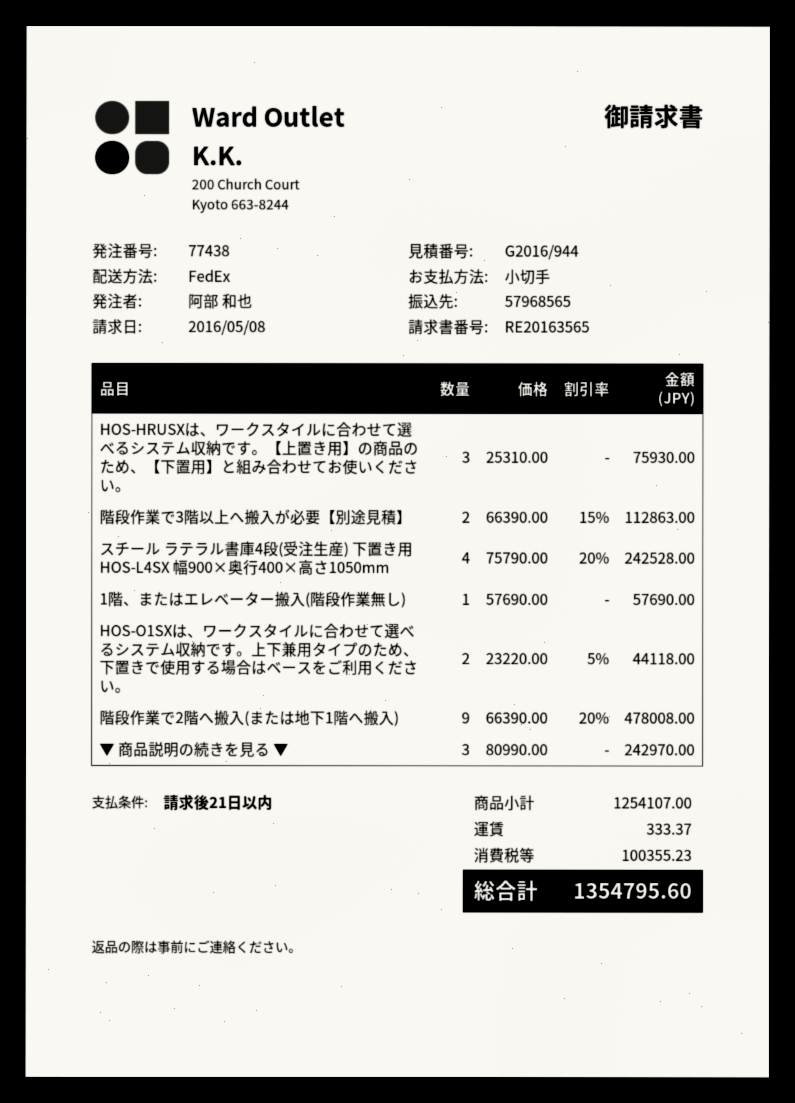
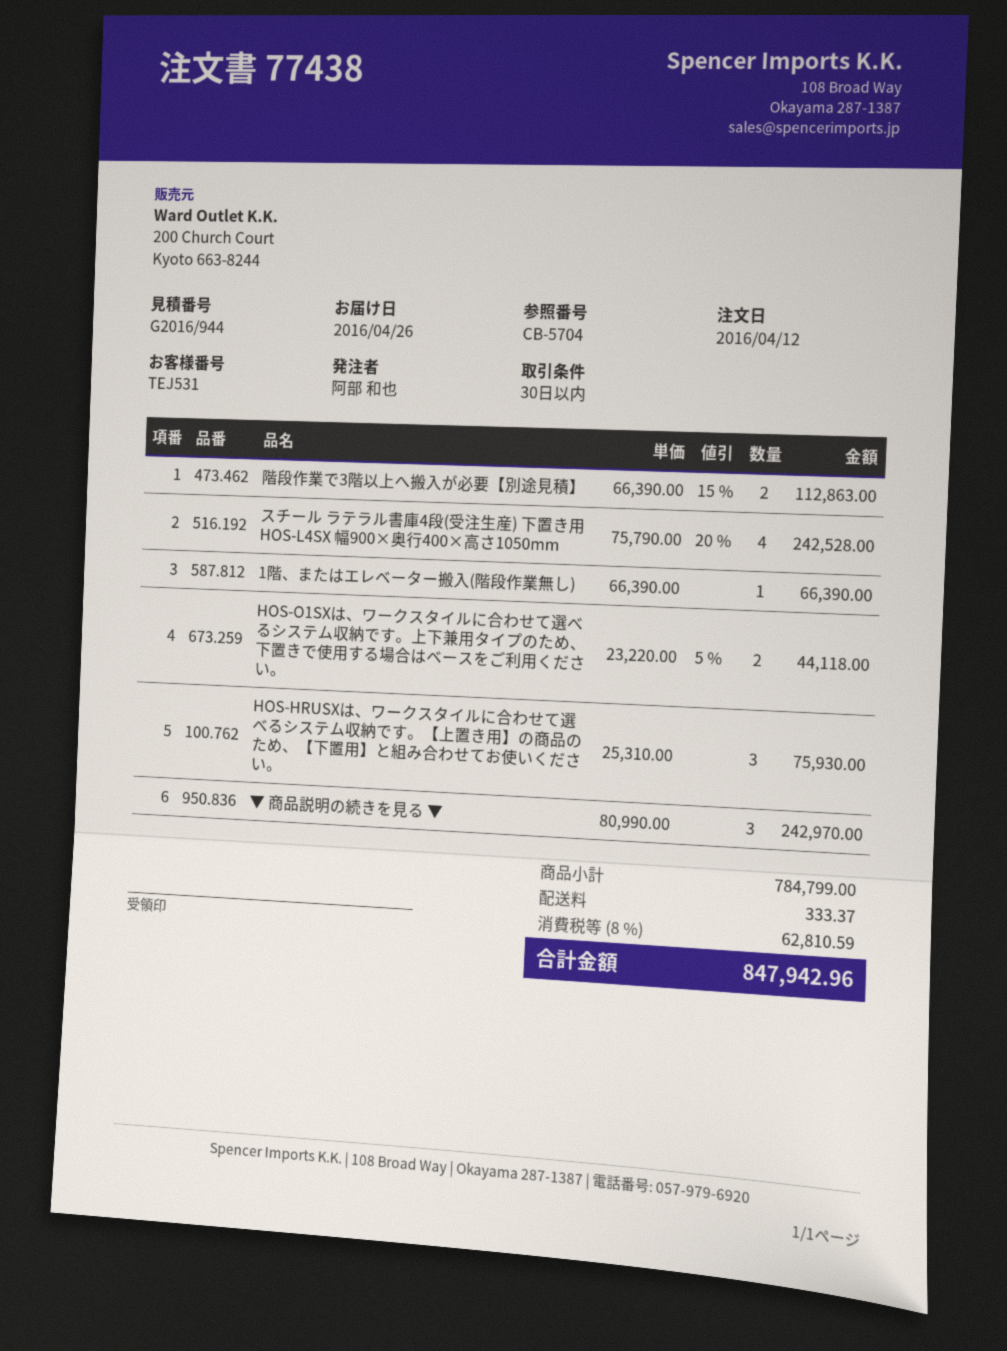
payment terms: 21 days -> 30 days
1階、またはエレベーター搬入(階段作業無し): 1 x 57690.00 = 57690.00 -> 1 x 66390.00 = 66390.00
階段作業で2階へ搬入(または地下1階へ搬入): 9 x 66390.00 - 20% = 478008.00 -> none
subtotal: 1254107.00 -> 784799.00
tax: 100355.23 -> 62810.59
total: 1354795.60 -> 847942.96

